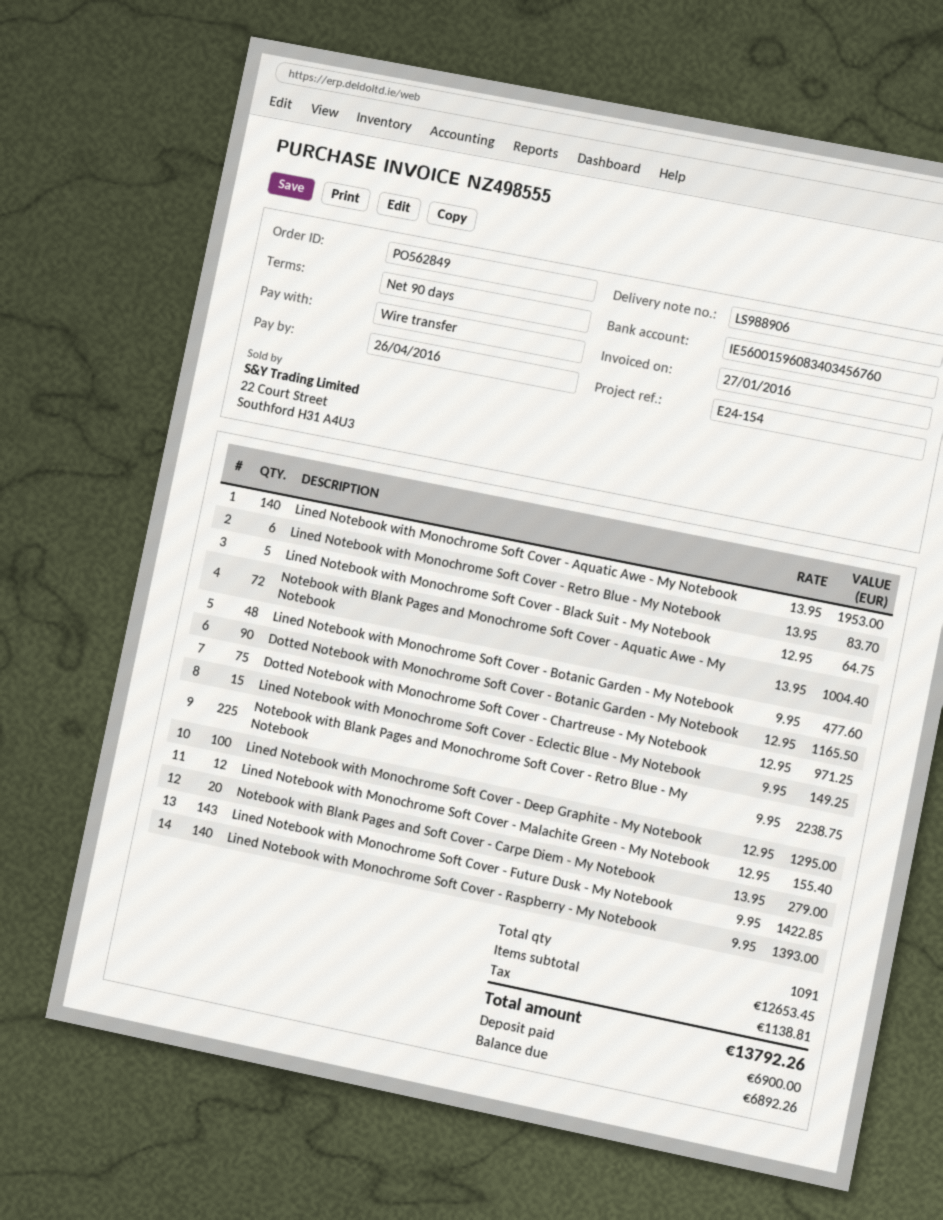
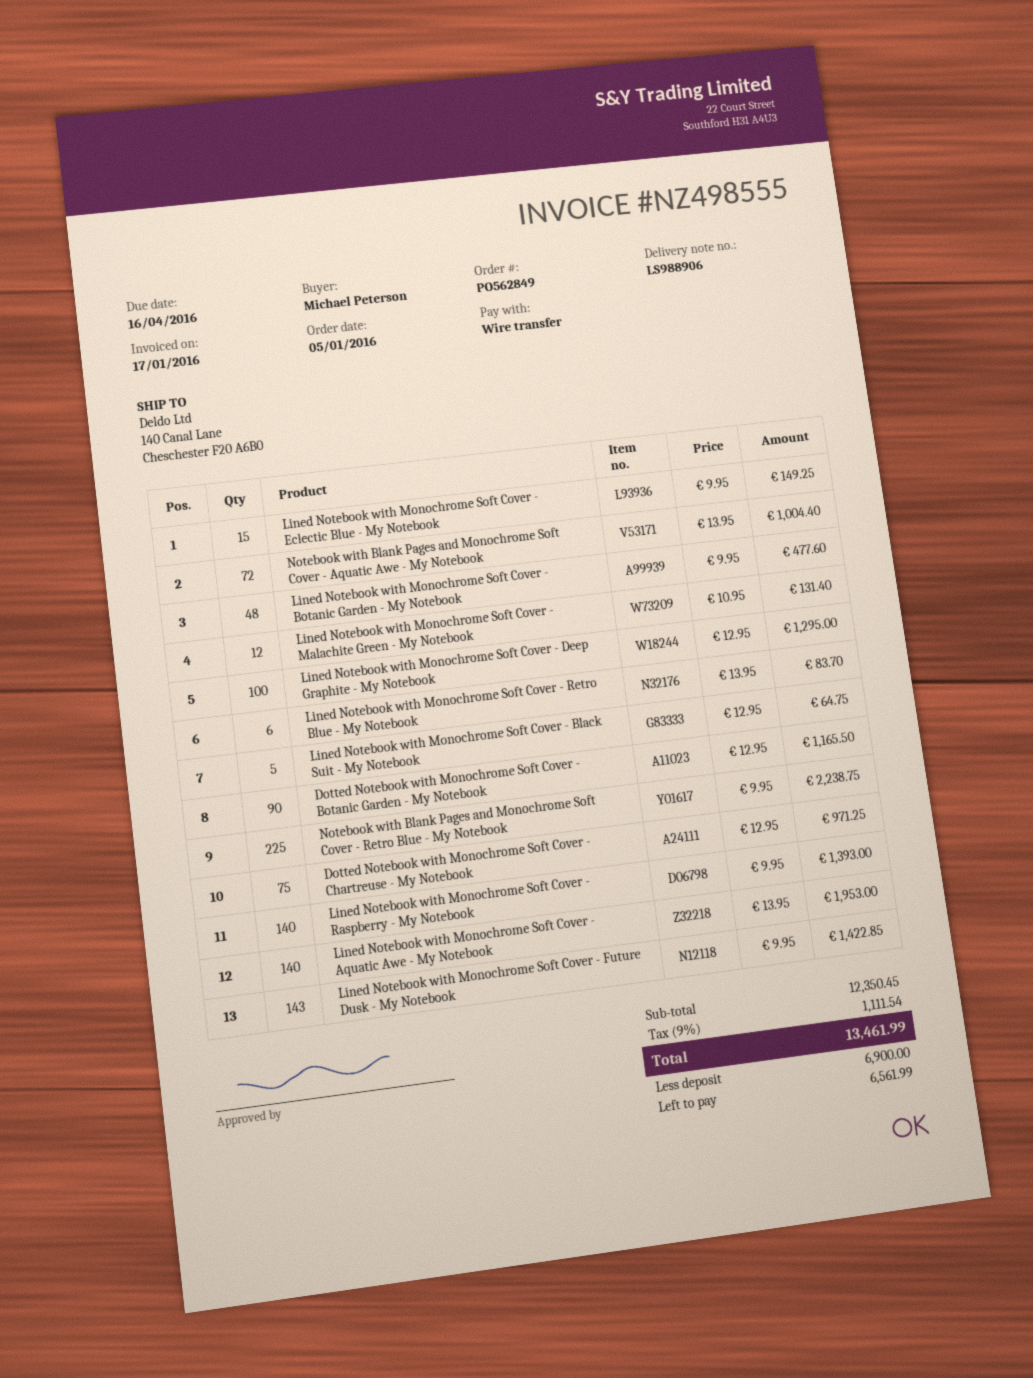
invoice date: 2016-01-27 -> 2016-01-17
due date: 2016-04-26 -> 2016-04-16
Lined Notebook with Monochrome Soft Cover - Malachite Green - My Notebook: 12 x 12.95 = 155.40 -> 12 x 10.95 = 131.40
Notebook with Blank Pages and Soft Cover - Carpe Diem - My Notebook: 20 x 13.95 = 279.00 -> none
subtotal: 12653.45 -> 12350.45
tax: 1138.81 -> 1111.54
total: 13792.26 -> 13461.99
balance: 6892.26 -> 6561.99

